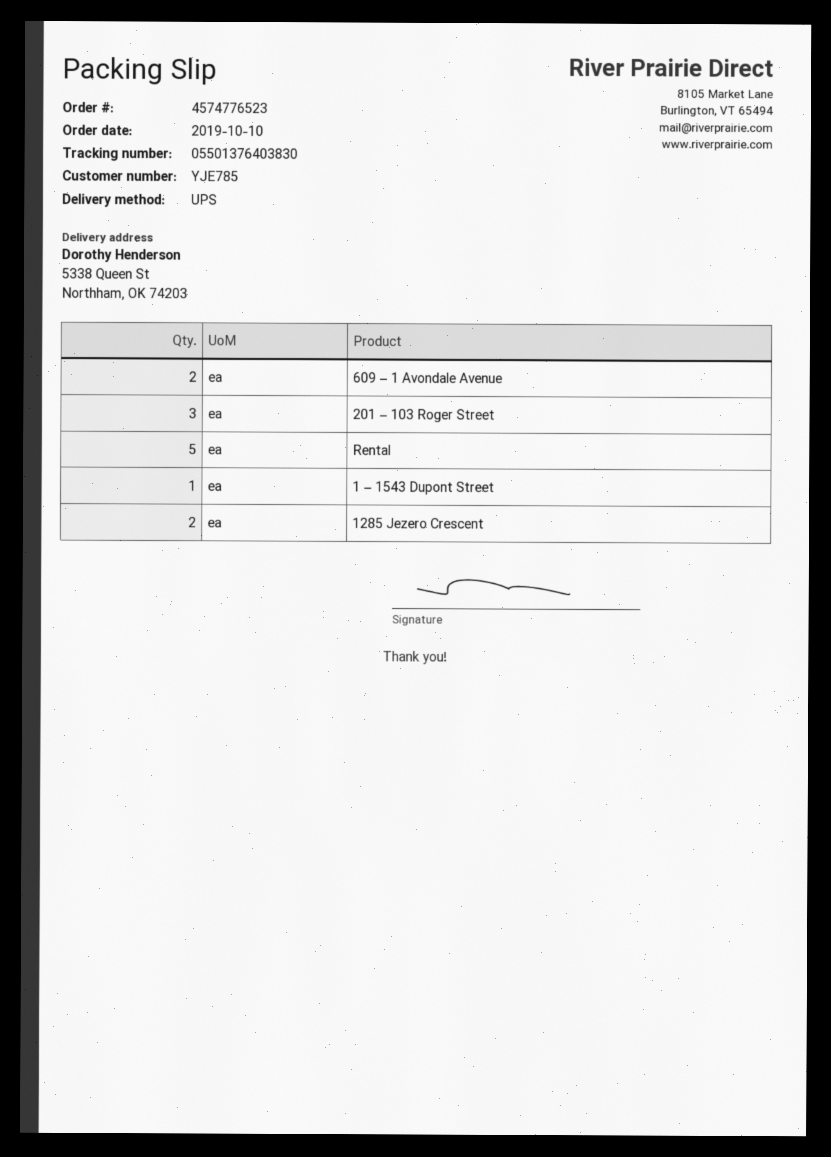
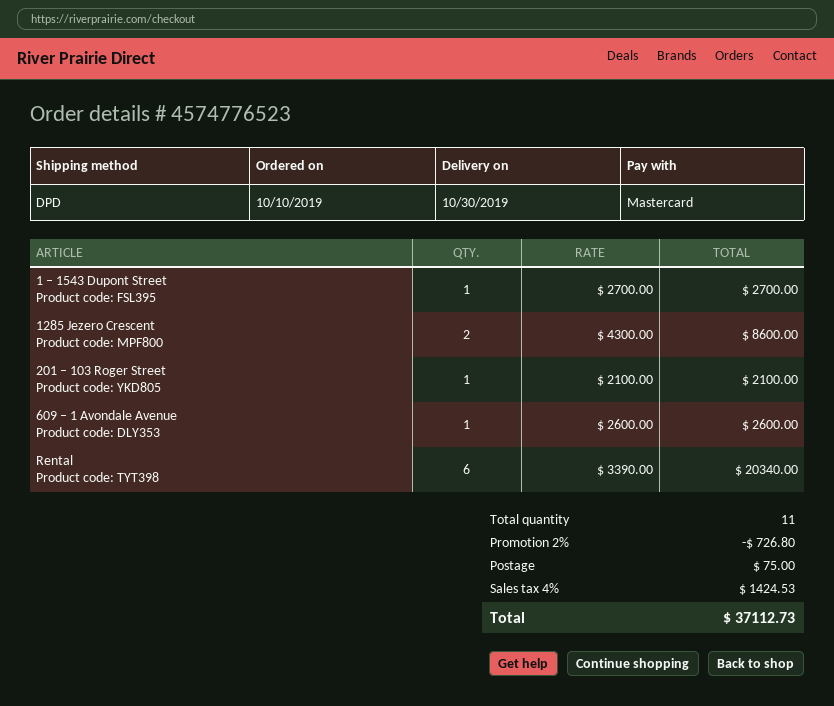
shipping method: UPS -> DPD
609 – 1 Avondale Avenue: 2 -> 1
201 – 103 Roger Street: 3 -> 1
Rental: 5 -> 6

